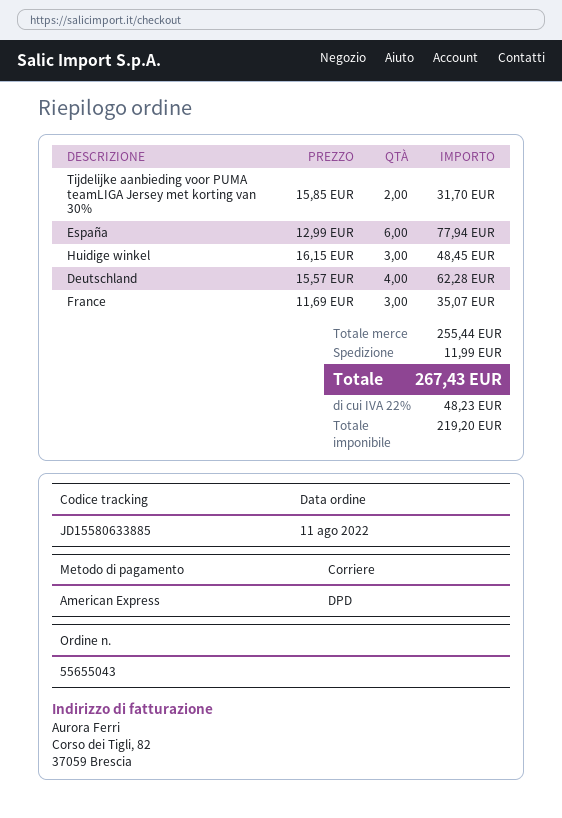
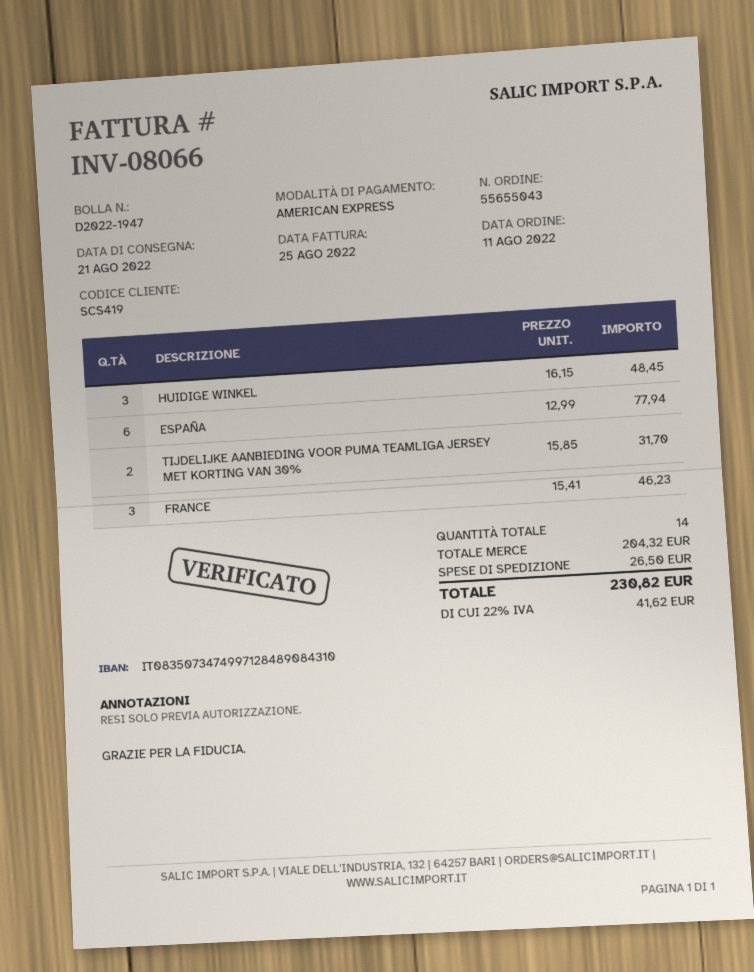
Deutschland: 4 x 15.57 = 62.28 -> none
France: 3 x 11.69 = 35.07 -> 3 x 15.41 = 46.23
subtotal: 255.44 -> 204.32
shipping: 11.99 -> 26.50
tax: 22% = 48.23 -> 22% = 41.62
total: 267.43 -> 230.82

